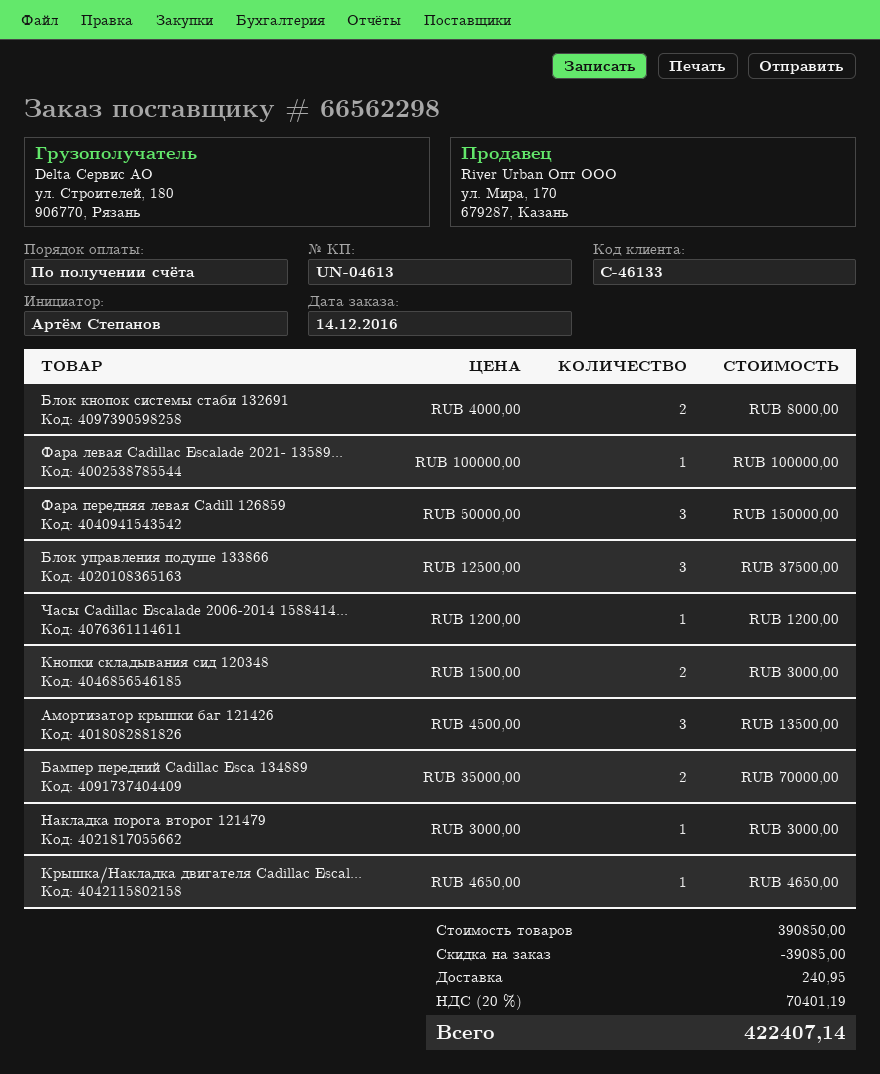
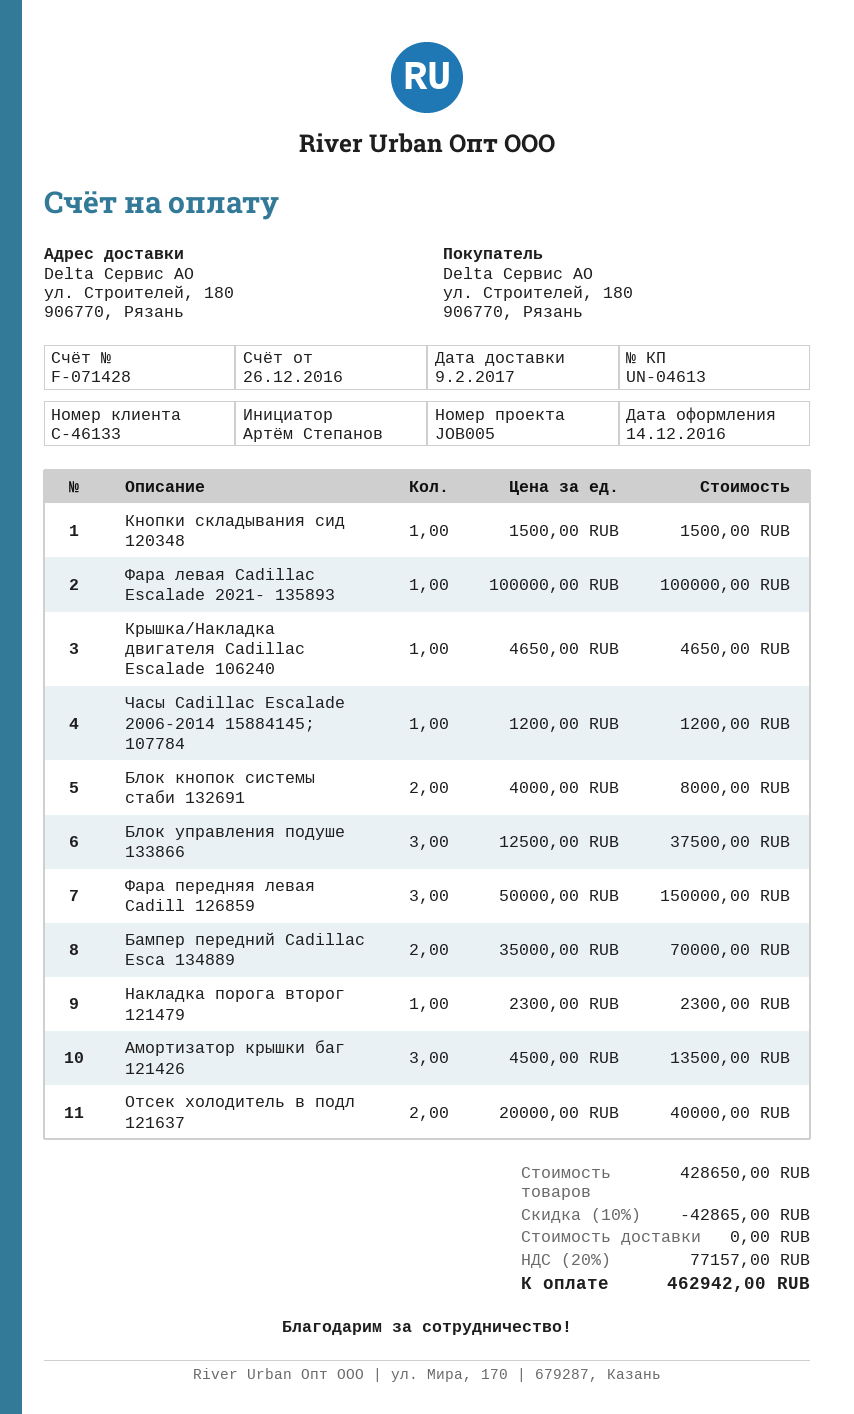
Кнопки складывания сид 120348: 2 x 1500.00 = 3000.00 -> 1 x 1500.00 = 1500.00
Накладка порога второг 121479: 1 x 3000.00 = 3000.00 -> 1 x 2300.00 = 2300.00
Отсек холодитель в подл 121637: none -> 2 x 20000.00 = 40000.00
subtotal: 390850.00 -> 428650.00
discount: 39085.00 -> 42865.00
shipping: 240.95 -> 0.00
tax: 20% = 70401.19 -> 20% = 77157.00
total: 422407.14 -> 462942.00

